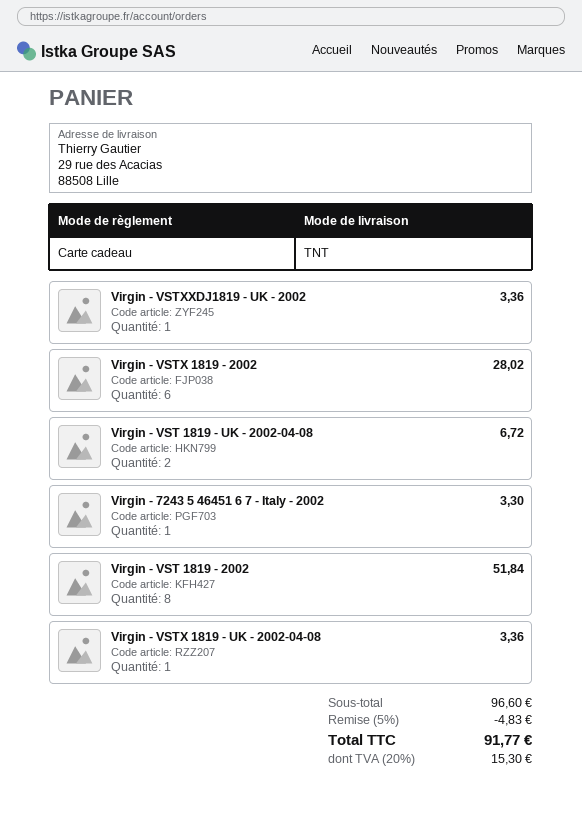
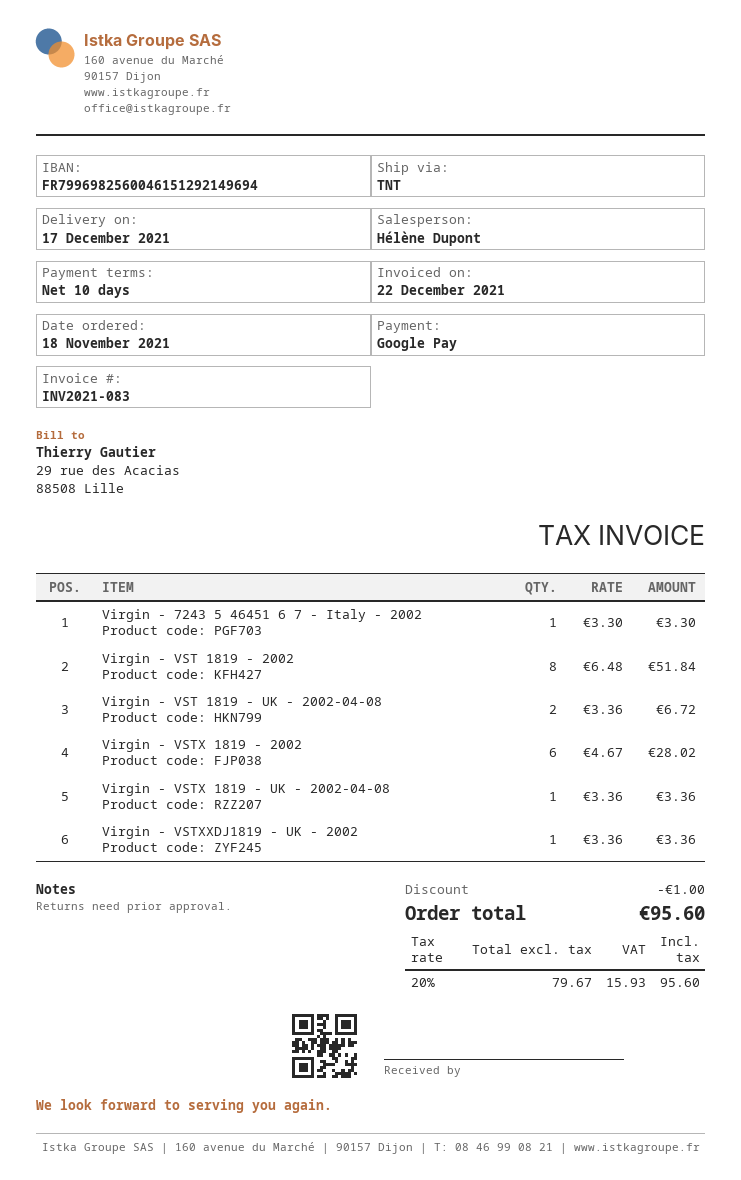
payment method: gift card -> Google Pay
discount: 4.83 -> 1.00
tax: 20% = 15.30 -> 20% = 15.93
total: 91.77 -> 95.60

